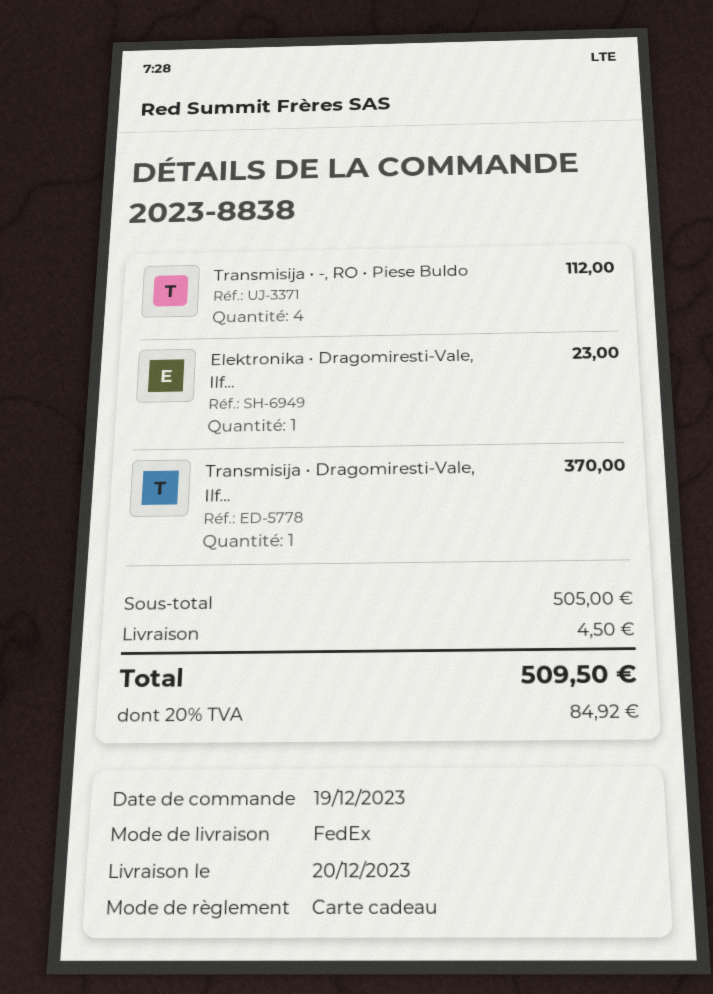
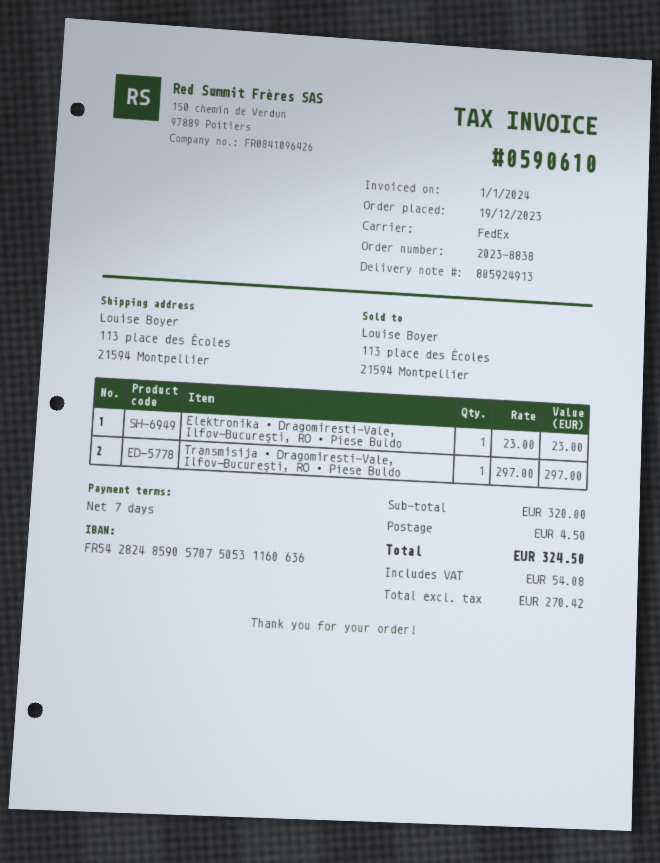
Transmisija • -, RO • Piese Buldo: 4 for 112.00 -> none
Transmisija • Dragomiresti-Vale, Ilf...: 1 for 370.00 -> 1 for 297.00
subtotal: 505.00 -> 320.00
tax: 84.92 -> 54.08
total: 509.50 -> 324.50

